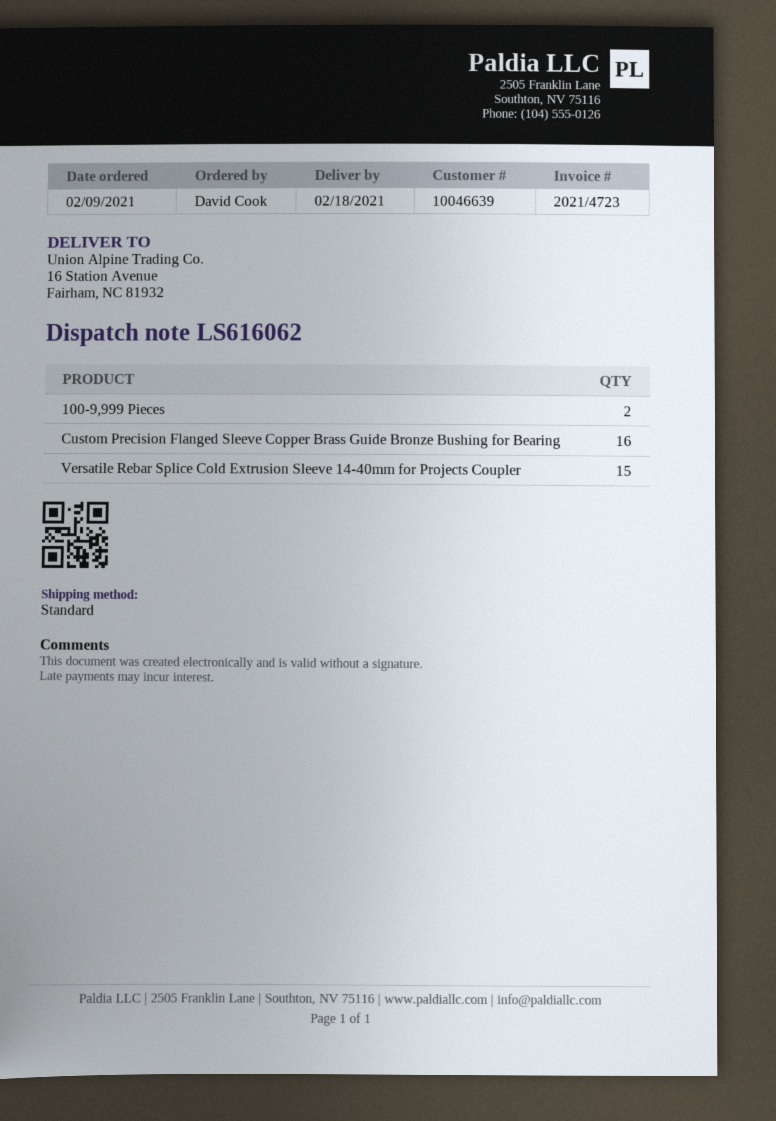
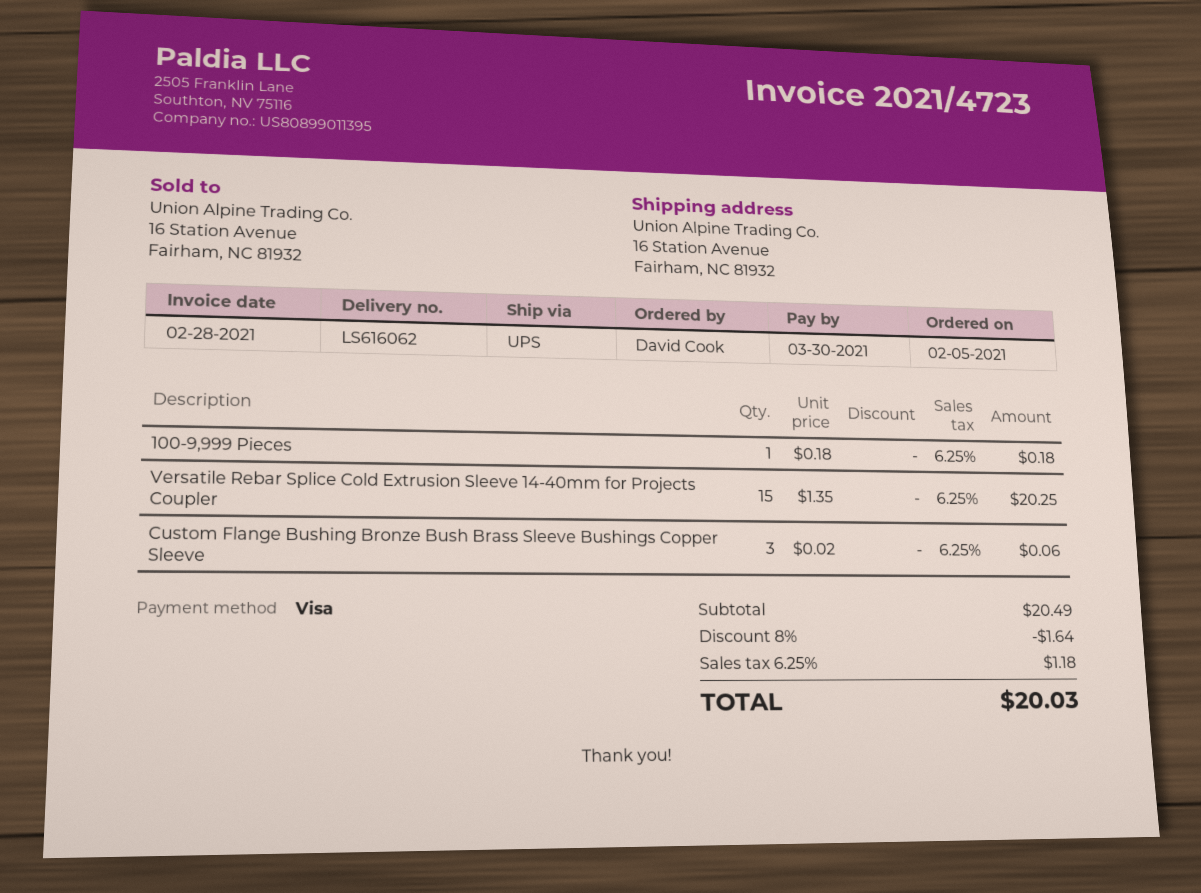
order date: 2021-02-09 -> 2021-02-05
shipping method: standard -> UPS
100-9,999 Pieces: 2 -> 1
Custom Precision Flanged Sleeve Copper Brass Guide Bronze Bushing for Bearing: 16 -> none
Custom Flange Bushing Bronze Bush Brass Sleeve Bushings Copper Sleeve: none -> 3

